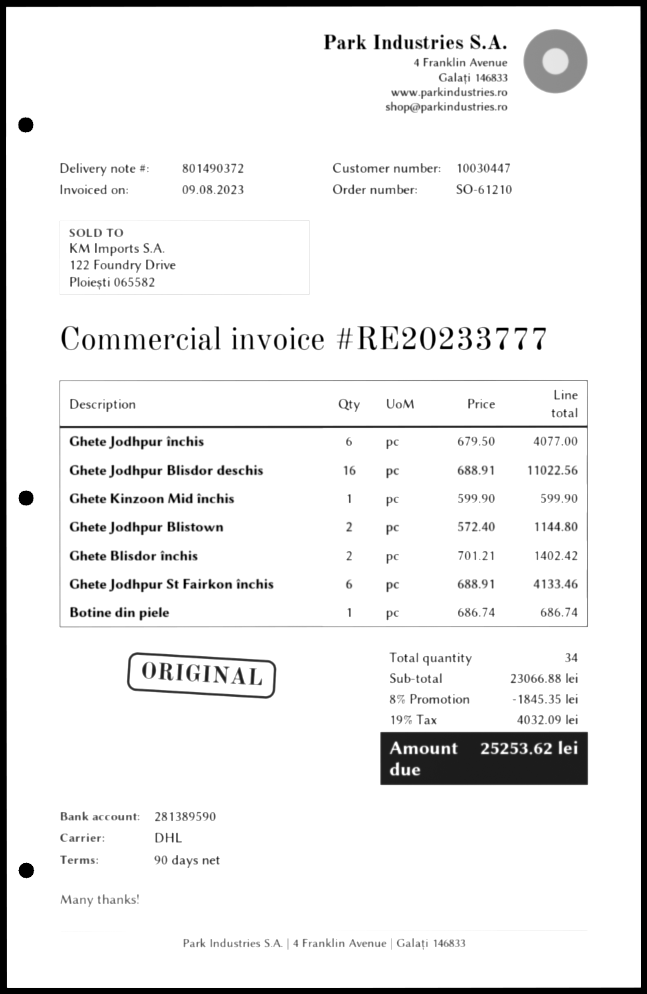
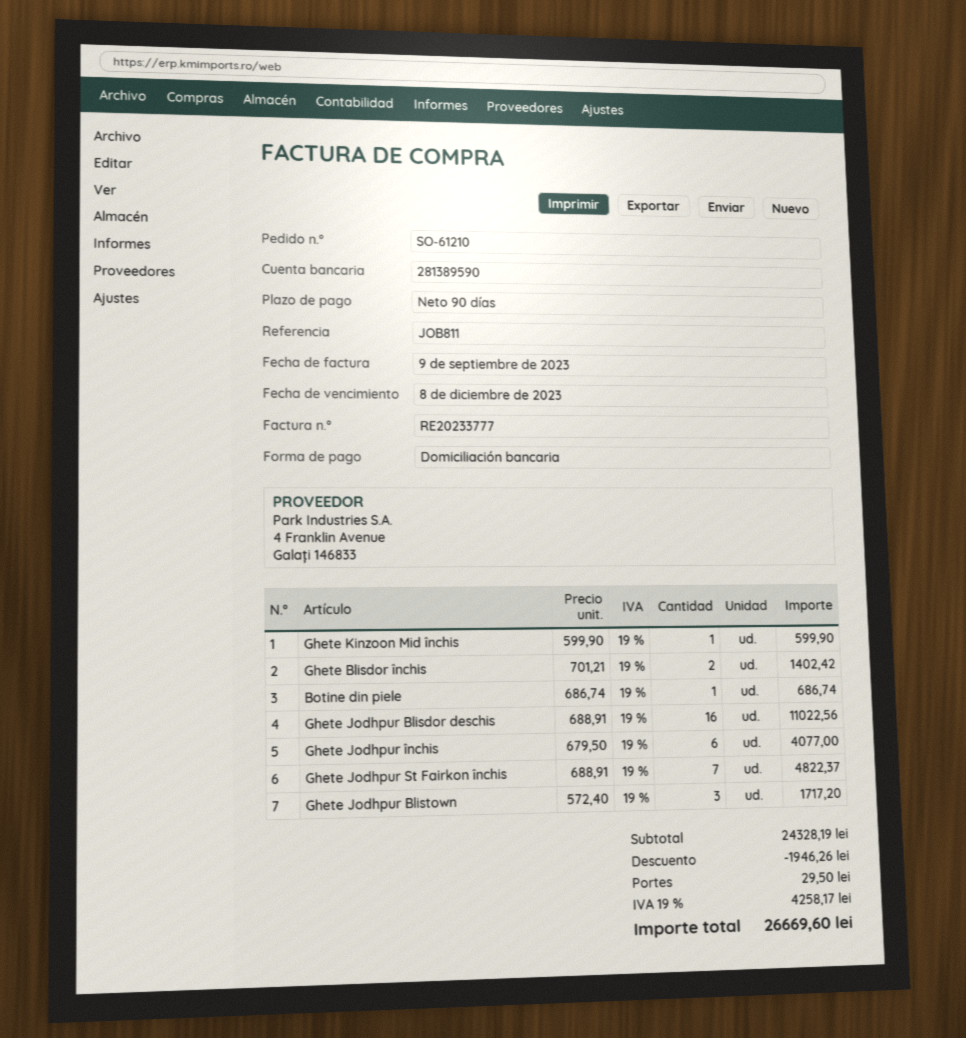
invoice date: 2023-08-09 -> 2023-09-09
Ghete Jodhpur Blistown: 2 x 572.40 = 1144.80 -> 3 x 572.40 = 1717.20
Ghete Jodhpur St Fairkon închis: 6 x 688.91 = 4133.46 -> 7 x 688.91 = 4822.37
subtotal: 23066.88 -> 24328.19
discount: 1845.35 -> 1946.26
shipping: none -> 29.50
tax: 19% = 4032.09 -> 19% = 4258.17
total: 25253.62 -> 26669.60

